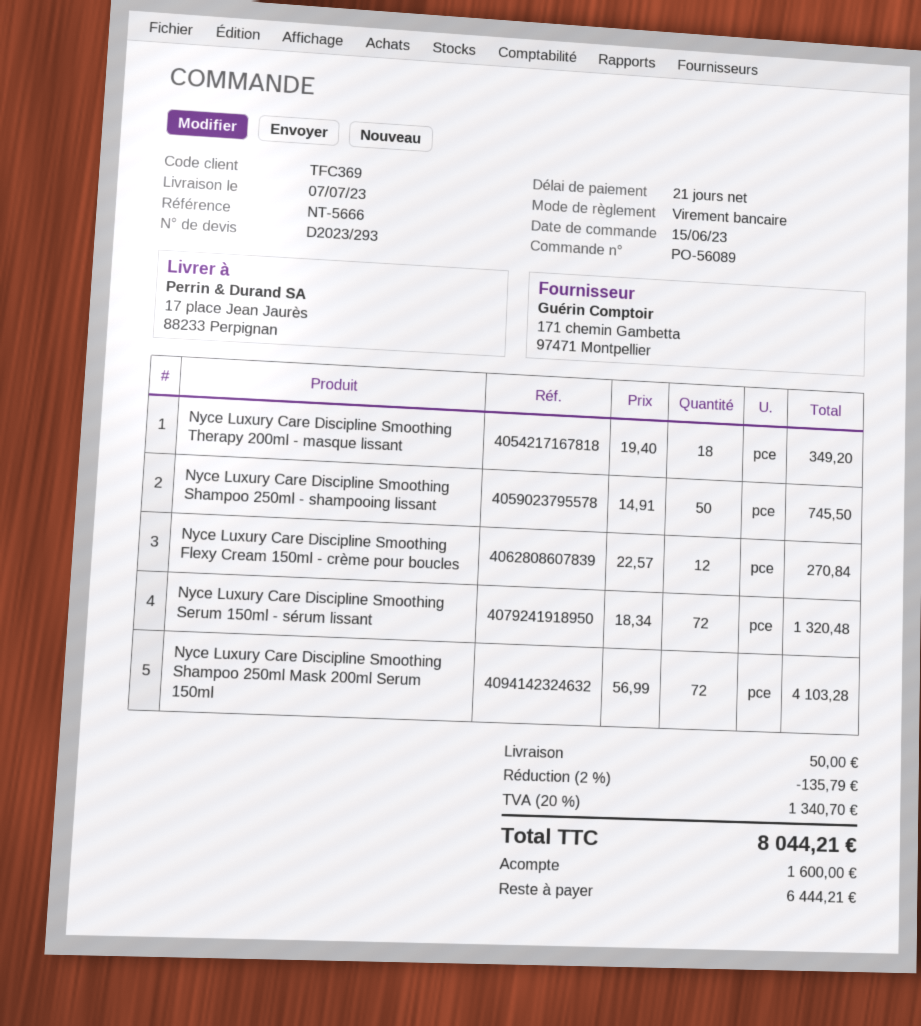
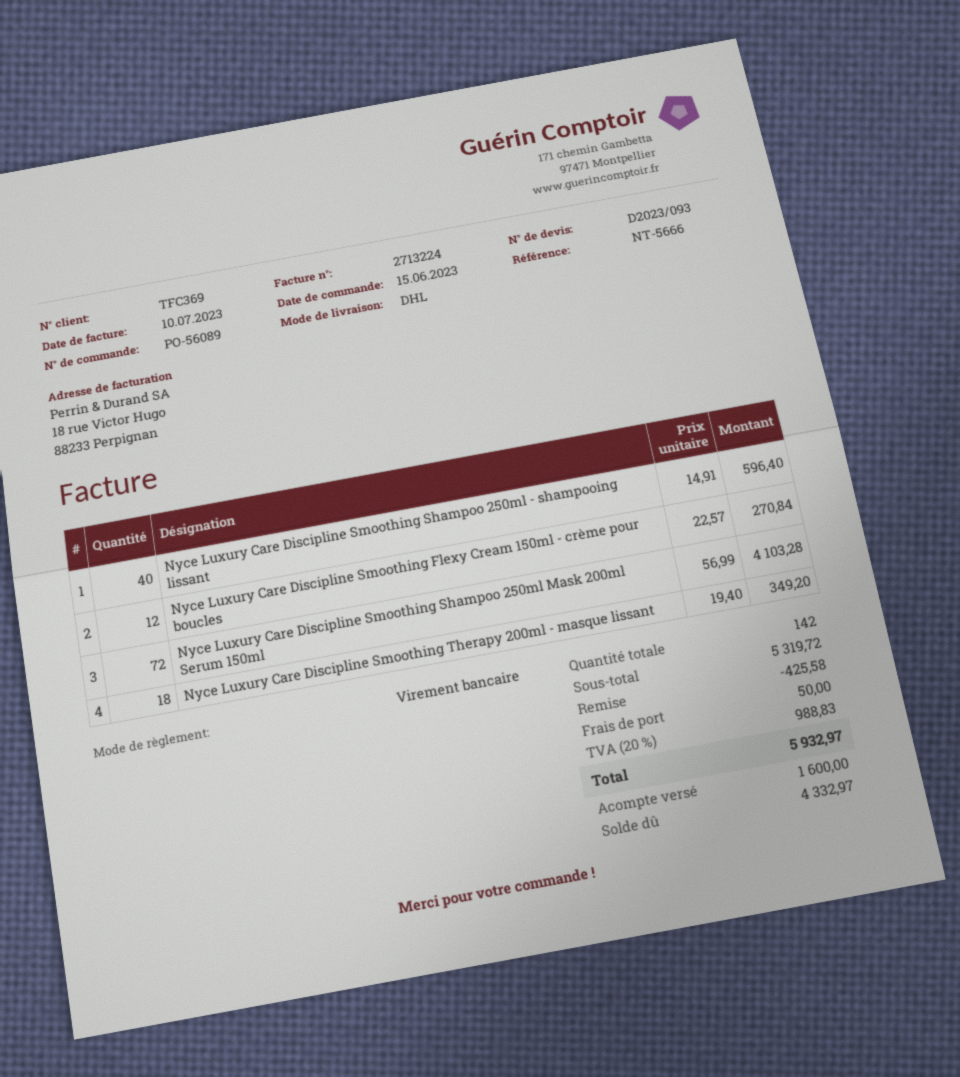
quote number: D2023/293 -> D2023/093
Nyce Luxury Care Discipline Smoothing Shampoo 250ml - shampooing lissant: 50 x 14.91 = 745.50 -> 40 x 14.91 = 596.40
Nyce Luxury Care Discipline Smoothing Serum 150ml - sérum lissant: 72 x 18.34 = 1320.48 -> none
discount: 135.79 -> 425.58
tax: 20% = 1340.70 -> 20% = 988.83
total: 8044.21 -> 5932.97
balance: 6444.21 -> 4332.97

